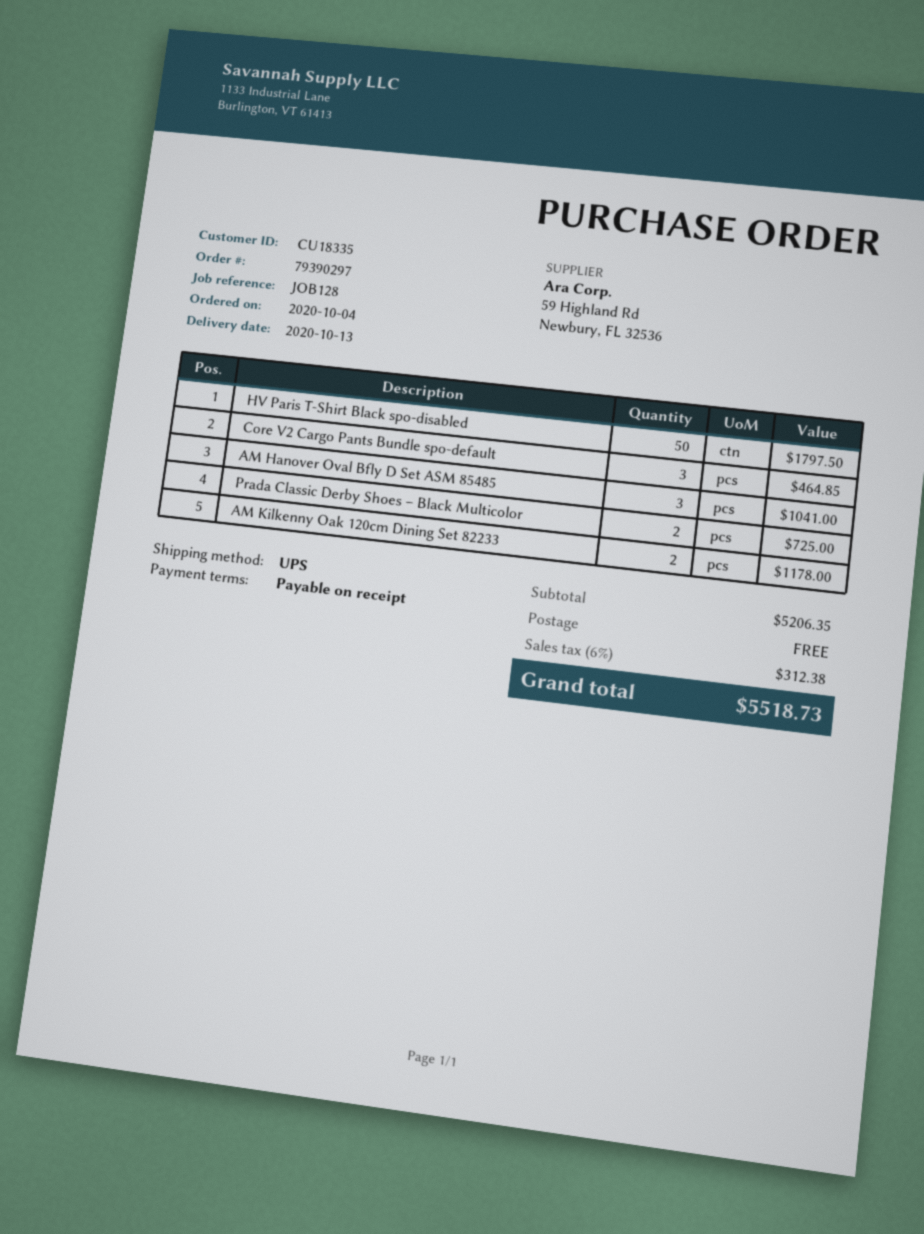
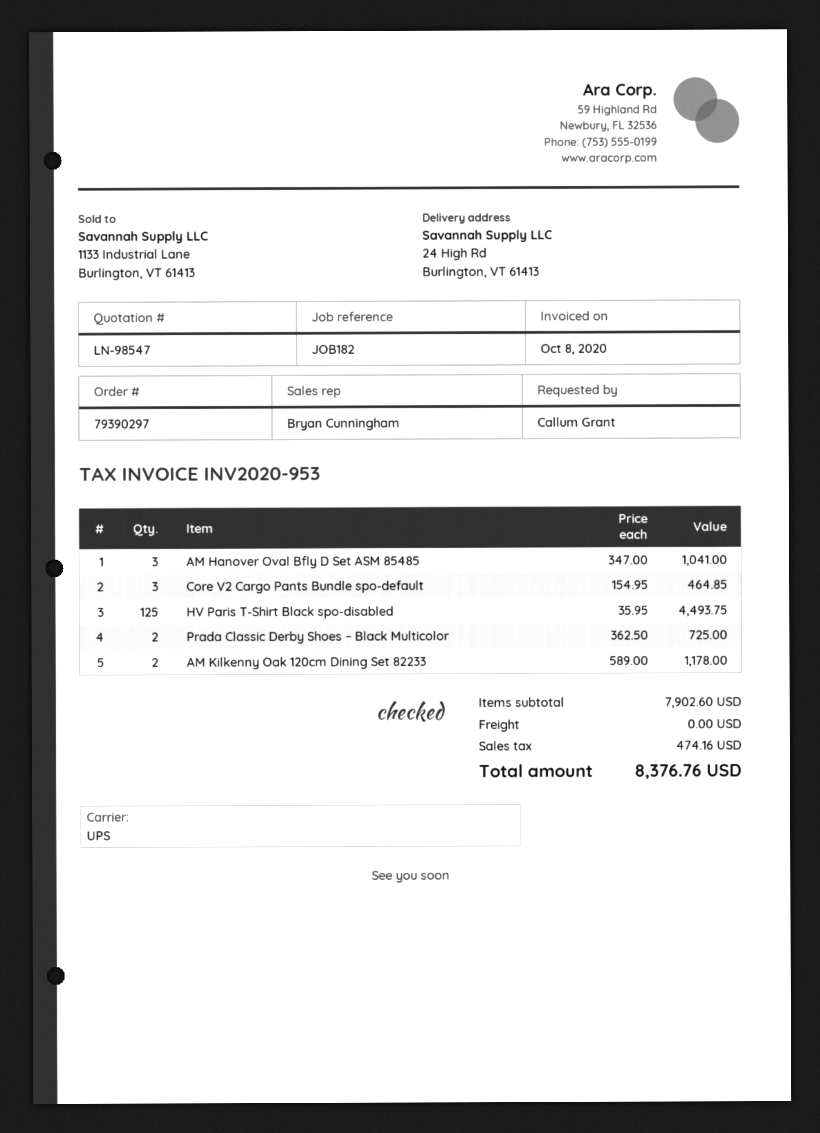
reference: JOB128 -> JOB182
HV Paris T-Shirt Black spo-disabled: 50 for 1797.50 -> 125 for 4493.75
subtotal: 5206.35 -> 7902.60
tax: 312.38 -> 474.16
total: 5518.73 -> 8376.76

